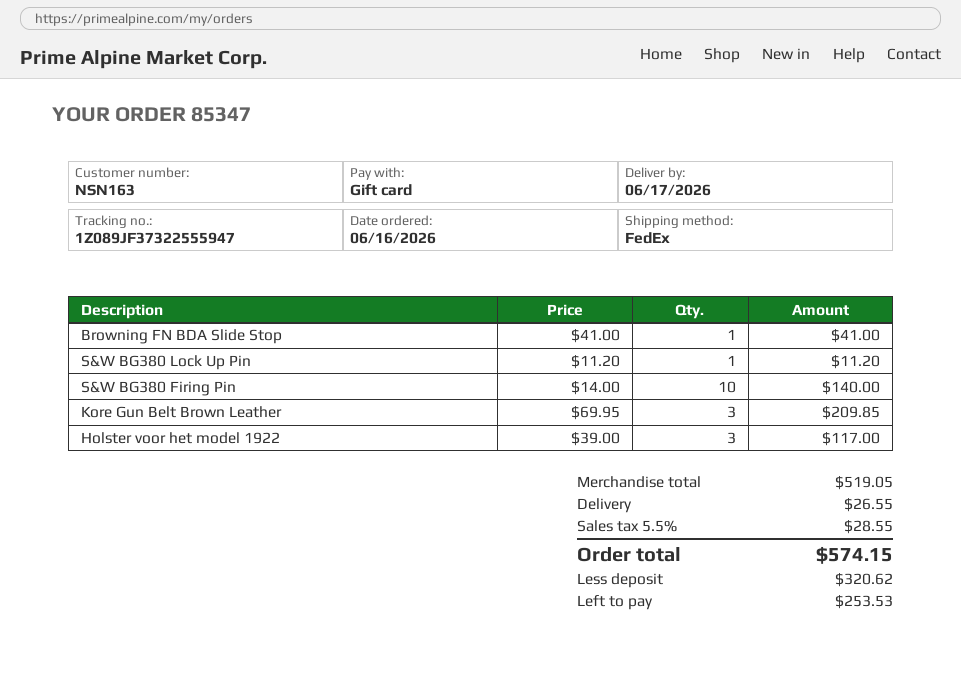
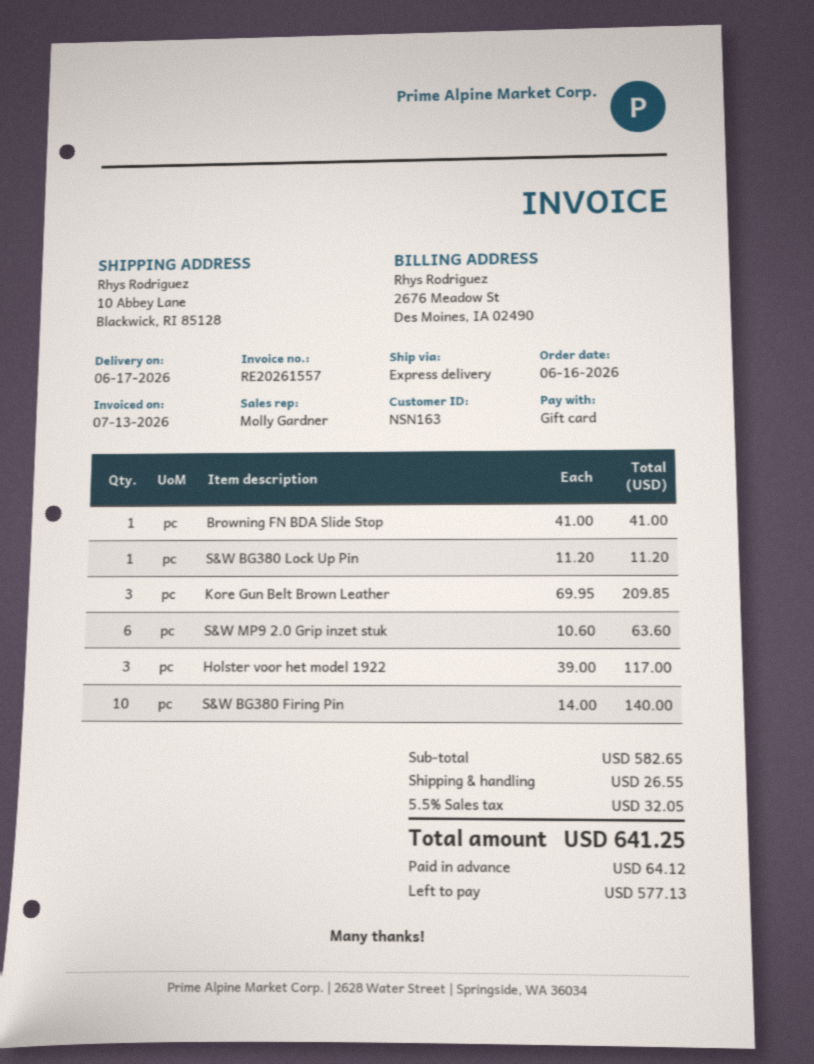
shipping method: FedEx -> express
S&W MP9 2.0 Grip inzet stuk: none -> 6 x 10.60 = 63.60
subtotal: 519.05 -> 582.65
tax: 5.5% = 28.55 -> 5.5% = 32.05
total: 574.15 -> 641.25
deposit: 320.62 -> 64.12
balance: 253.53 -> 577.13

